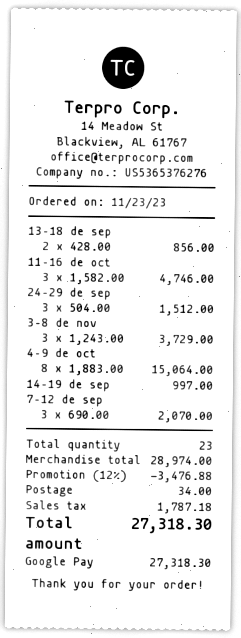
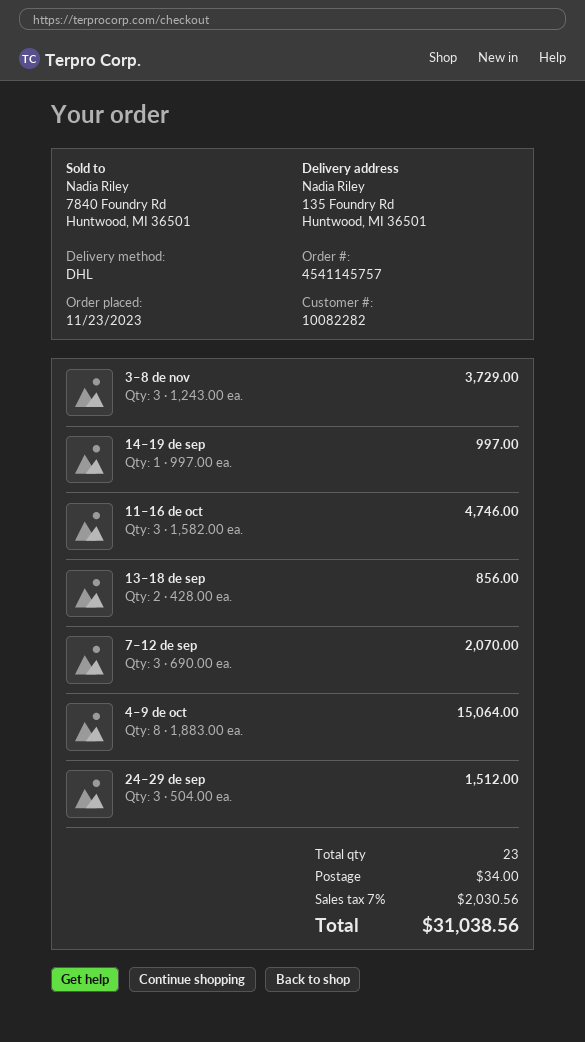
discount: 12% = 3476.88 -> none
tax: 1787.18 -> 2030.56
total: 27318.30 -> 31038.56

